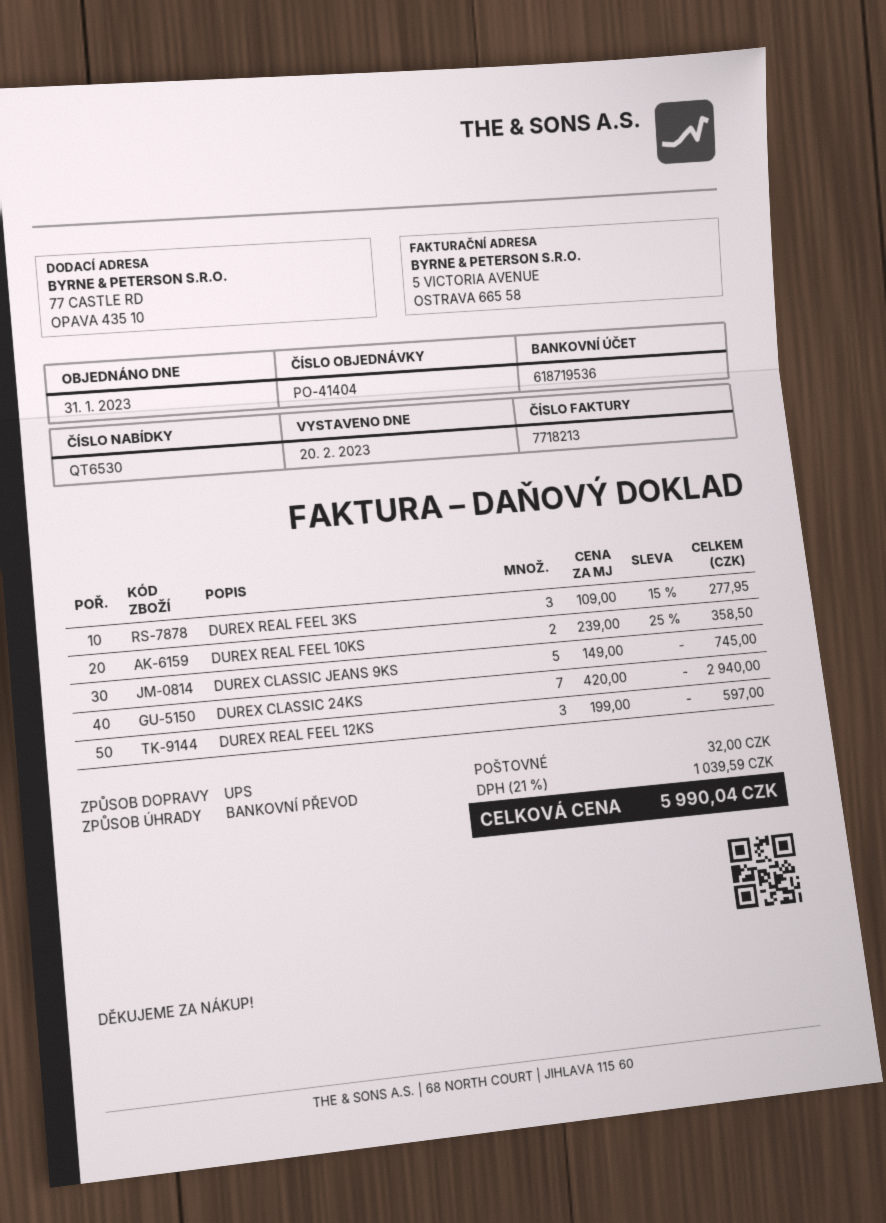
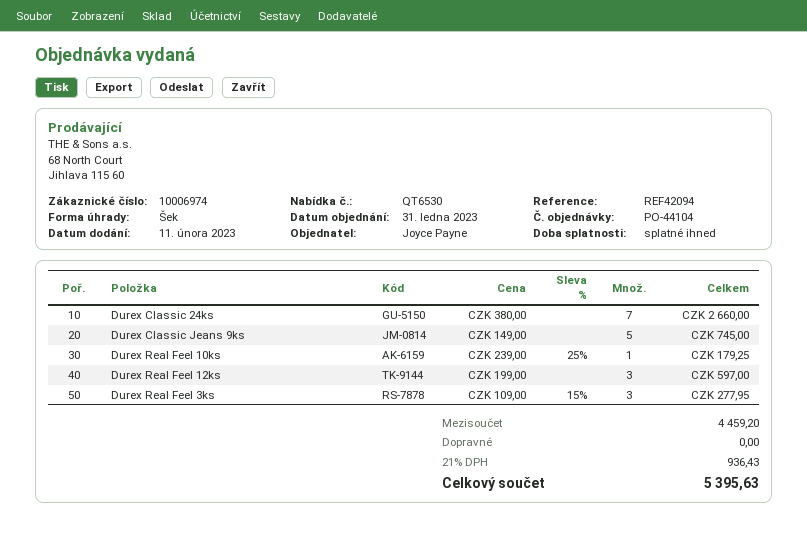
order number: PO-41404 -> PO-44104
payment method: bank transfer -> cheque
DUREX REAL FEEL 10KS: 2 x 239.00 - 25% = 358.50 -> 1 x 239.00 - 25% = 179.25
DUREX CLASSIC 24KS: 7 x 420.00 = 2940.00 -> 7 x 380.00 = 2660.00
shipping: 32.00 -> 0.00
tax: 21% = 1039.59 -> 21% = 936.43
total: 5990.04 -> 5395.63

